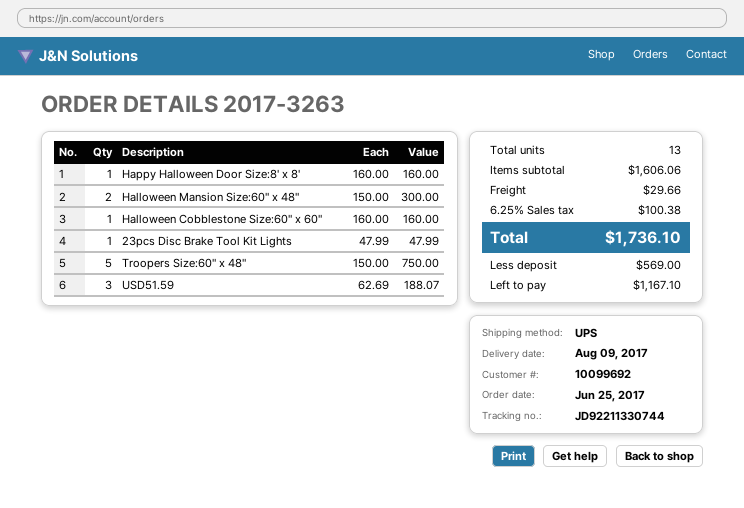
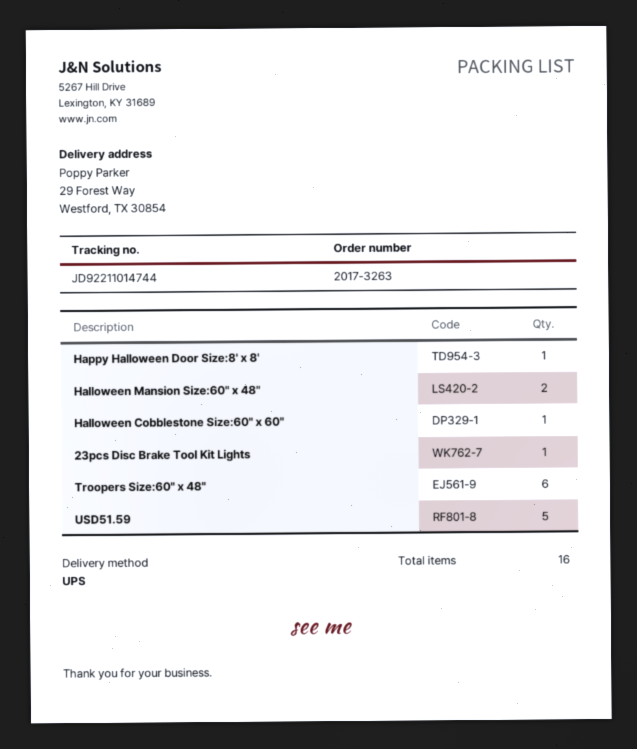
tracking number: JD92211330744 -> JD92211014744
Troopers Size:60" x 48": 5 -> 6
USD51.59: 3 -> 5
total quantity: 13 -> 16

